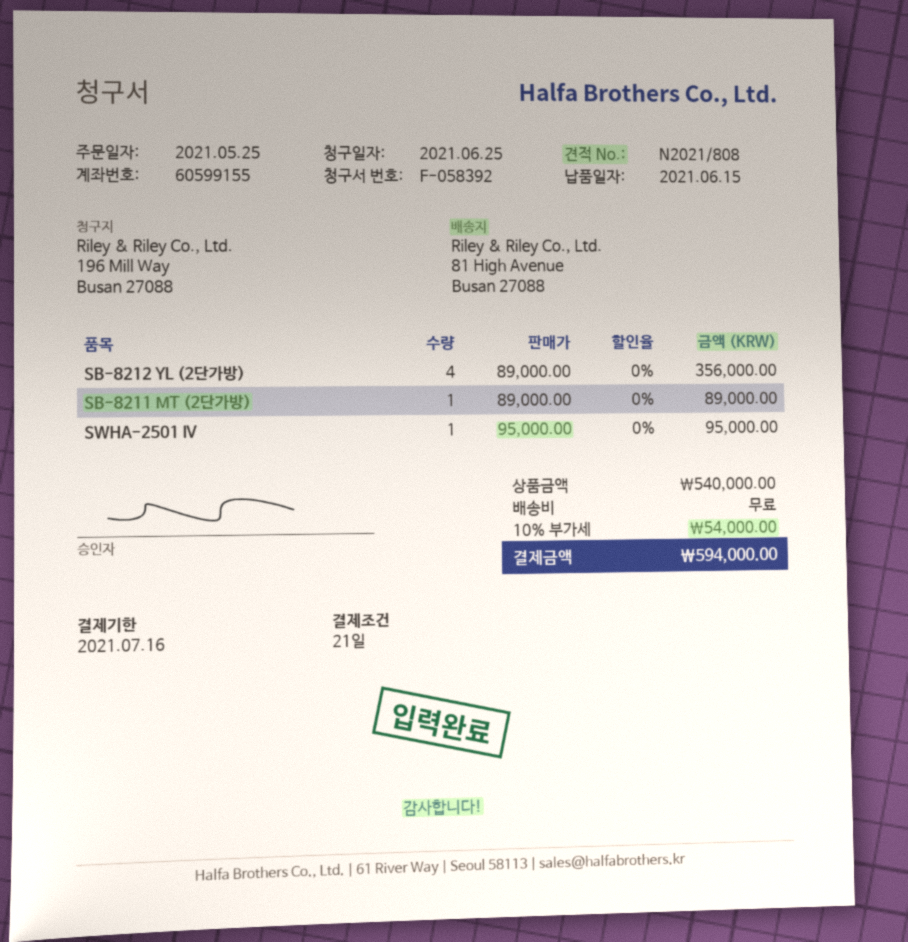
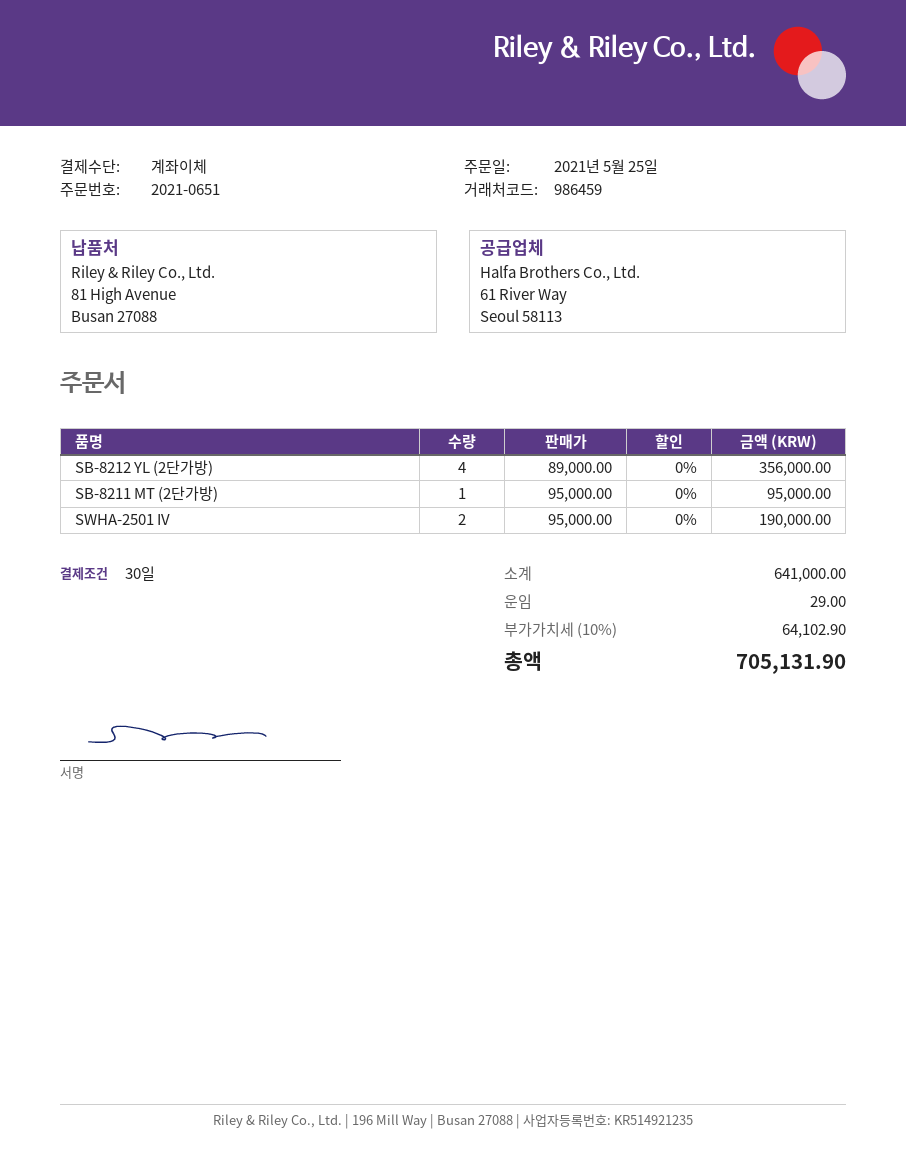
payment terms: 21 days -> 30 days
SB-8211 MT (2단가방): 1 x 89000.00 = 89000.00 -> 1 x 95000.00 = 95000.00
SWHA-2501 IV: 1 x 95000.00 = 95000.00 -> 2 x 95000.00 = 190000.00
subtotal: 540000.00 -> 641000.00
shipping: 0.00 -> 29.00
tax: 10% = 54000.00 -> 10% = 64102.90
total: 594000.00 -> 705131.90

